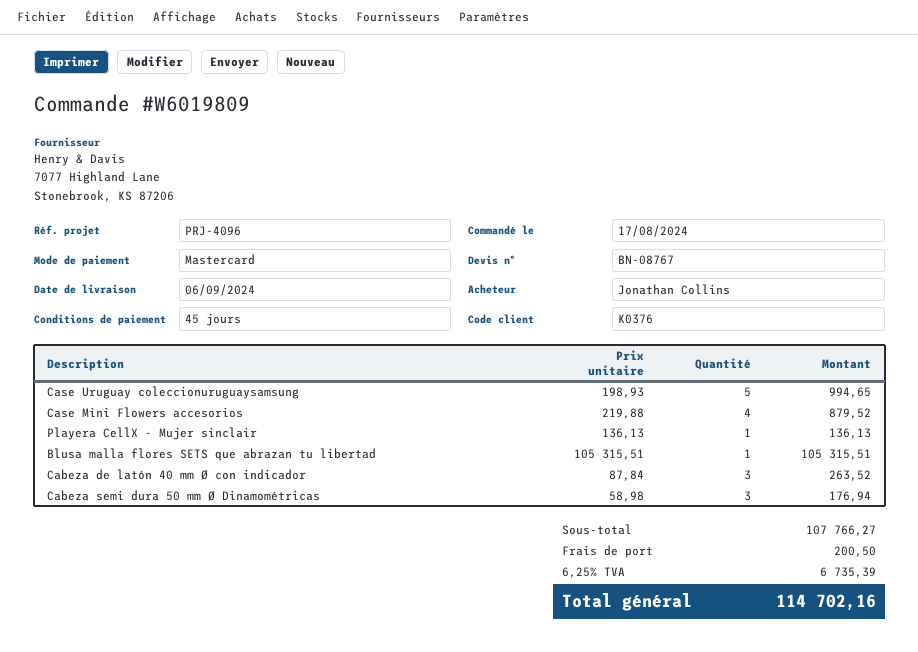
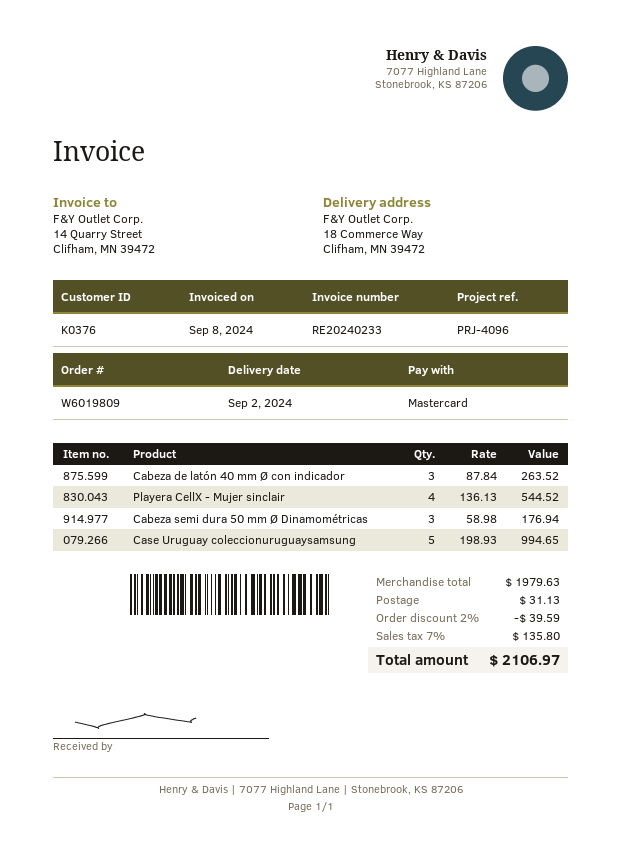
delivery date: 2024-09-06 -> 2024-09-02
Case Mini Flowers accesorios: 4 x 219.88 = 879.52 -> none
Playera CellX - Mujer sinclair: 1 x 136.13 = 136.13 -> 4 x 136.13 = 544.52
Blusa malla flores SETS que abrazan tu libertad: 1 x 105315.51 = 105315.51 -> none
subtotal: 107766.27 -> 1979.63
discount: none -> 2% = 39.59
shipping: 200.50 -> 31.13
tax: 6.25% = 6735.39 -> 7% = 135.80
total: 114702.16 -> 2106.97

